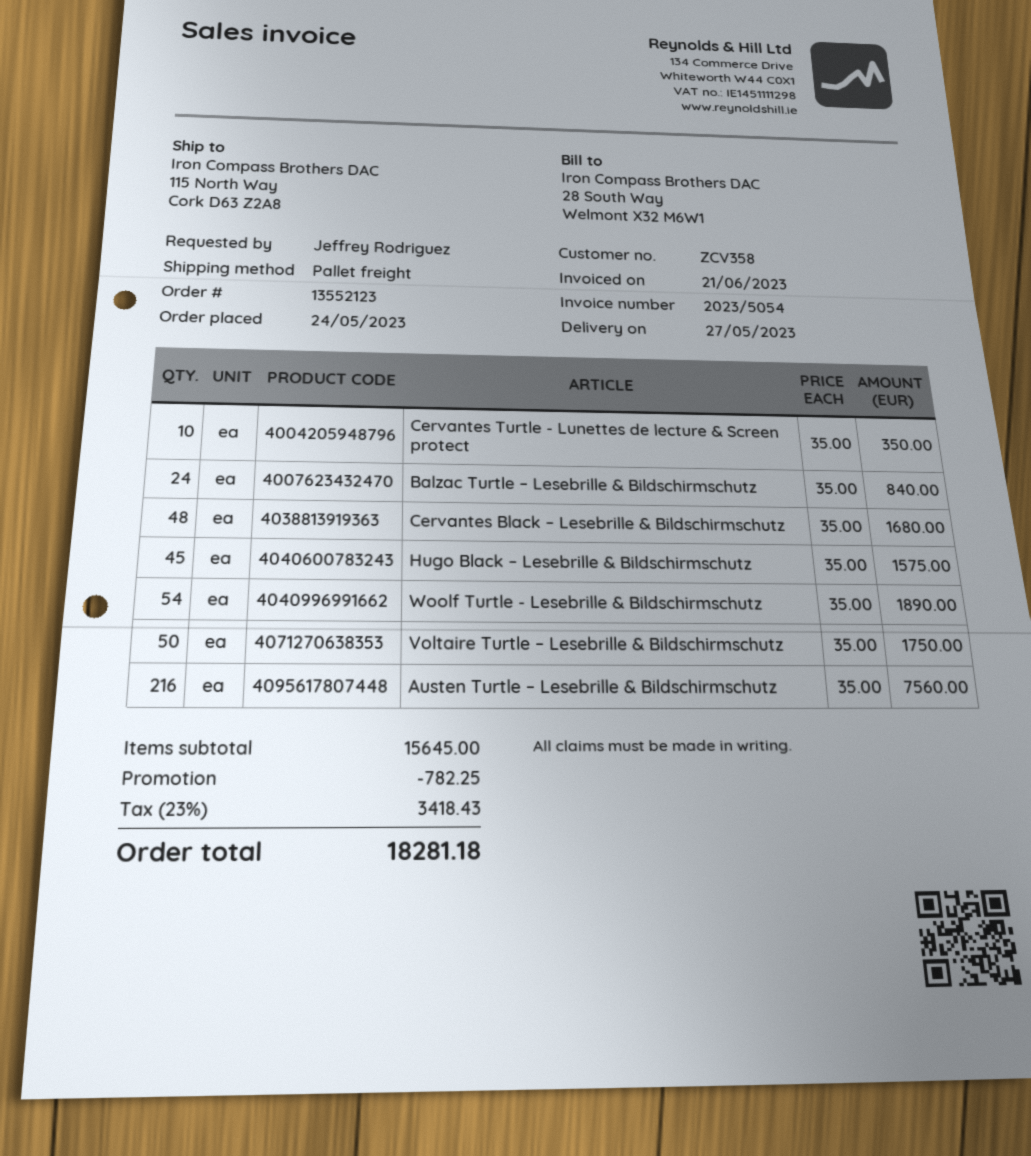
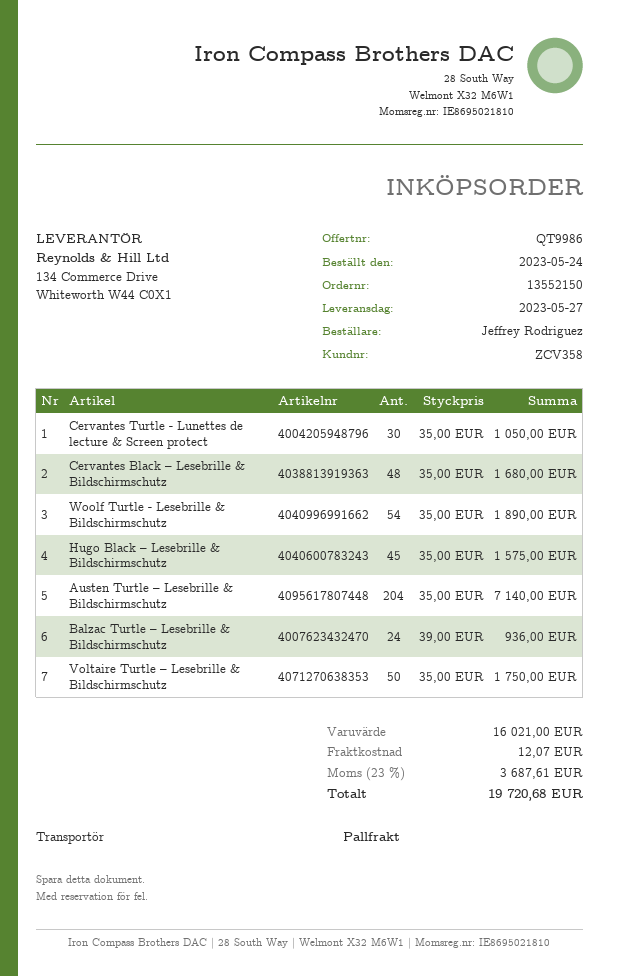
order number: 13552123 -> 13552150
Cervantes Turtle - Lunettes de lecture & Screen protect: 10 x 35.00 = 350.00 -> 30 x 35.00 = 1050.00
Balzac Turtle – Lesebrille & Bildschirmschutz: 24 x 35.00 = 840.00 -> 24 x 39.00 = 936.00
Austen Turtle – Lesebrille & Bildschirmschutz: 216 x 35.00 = 7560.00 -> 204 x 35.00 = 7140.00
subtotal: 15645.00 -> 16021.00
discount: 782.25 -> none
shipping: none -> 12.07
tax: 23% = 3418.43 -> 23% = 3687.61
total: 18281.18 -> 19720.68

